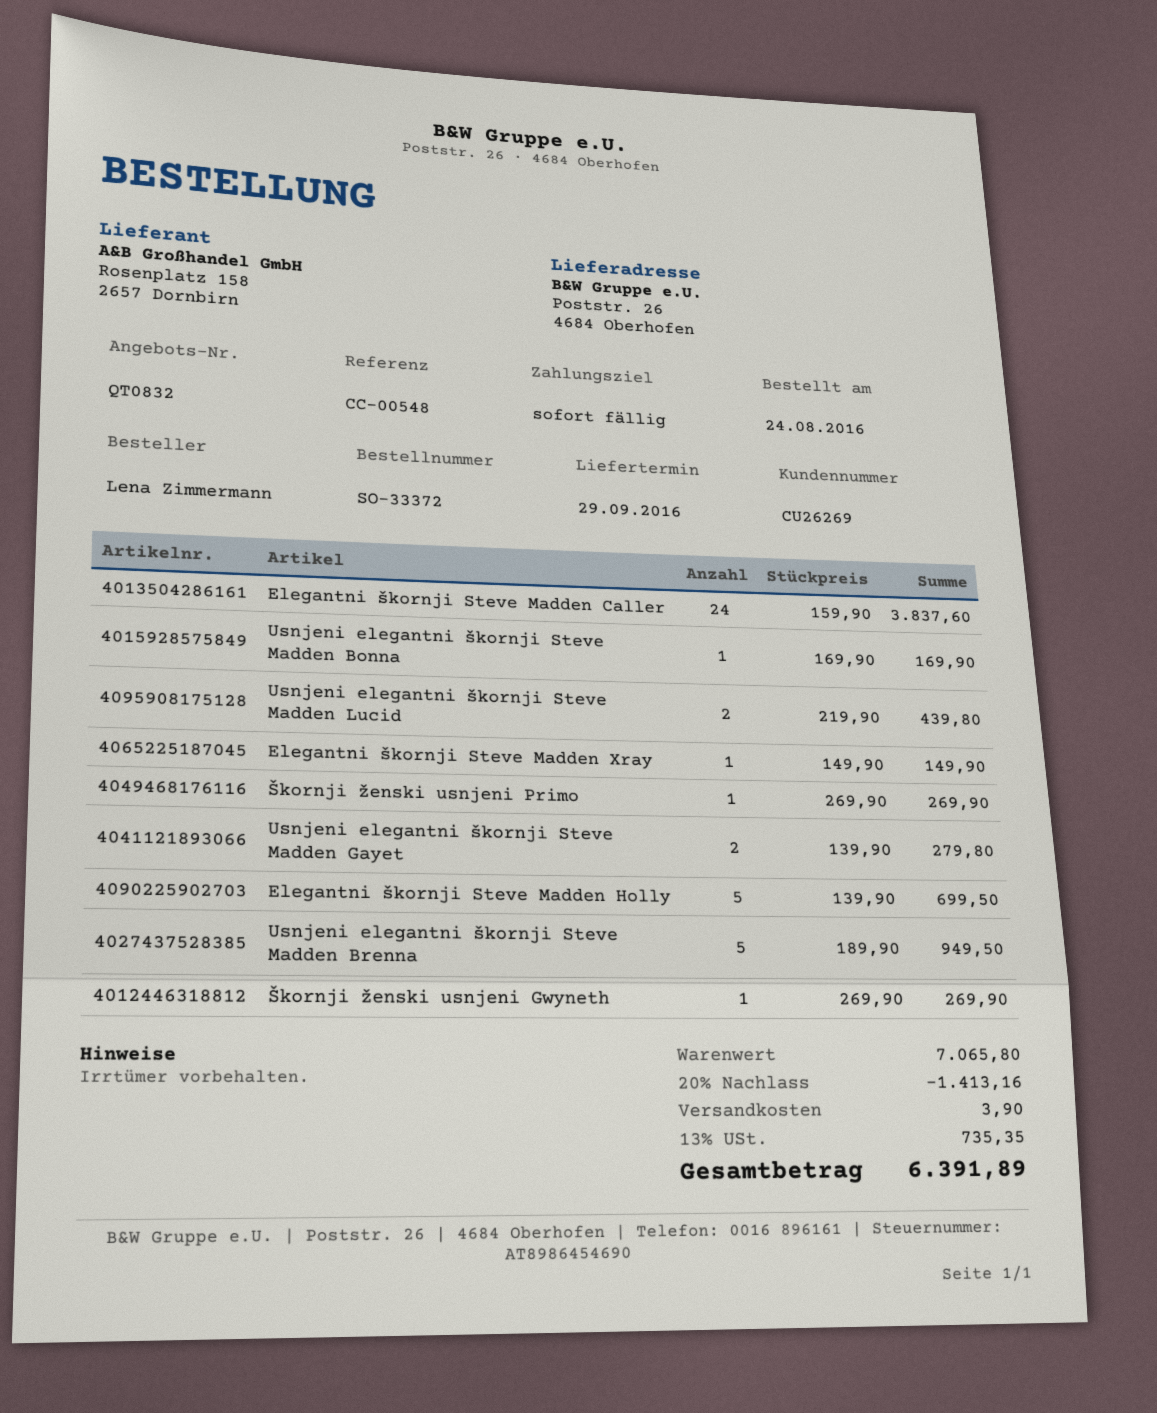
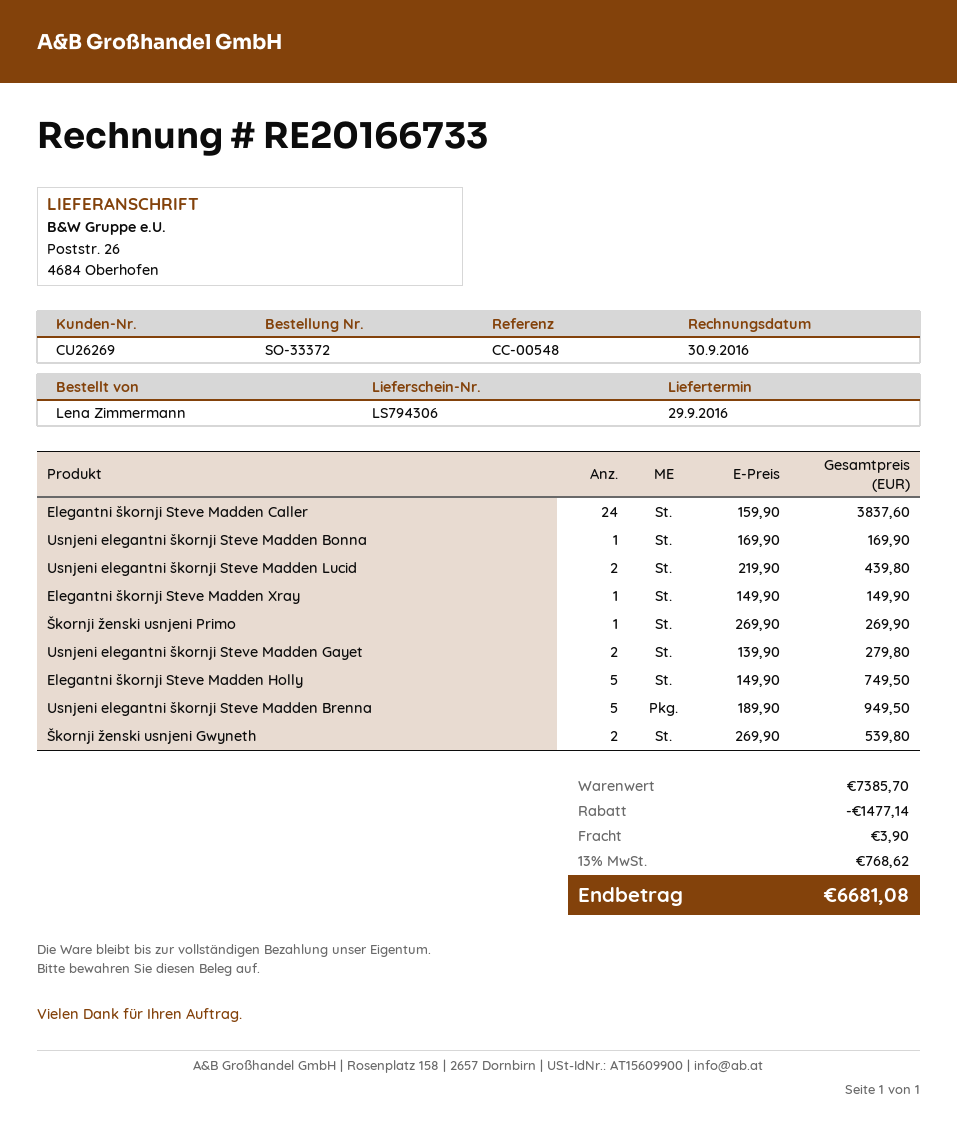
Elegantni škornji Steve Madden Holly: 5 x 139.90 = 699.50 -> 5 x 149.90 = 749.50
Škornji ženski usnjeni Gwyneth: 1 x 269.90 = 269.90 -> 2 x 269.90 = 539.80
subtotal: 7065.80 -> 7385.70
discount: 1413.16 -> 1477.14
tax: 13% = 735.35 -> 13% = 768.62
total: 6391.89 -> 6681.08

